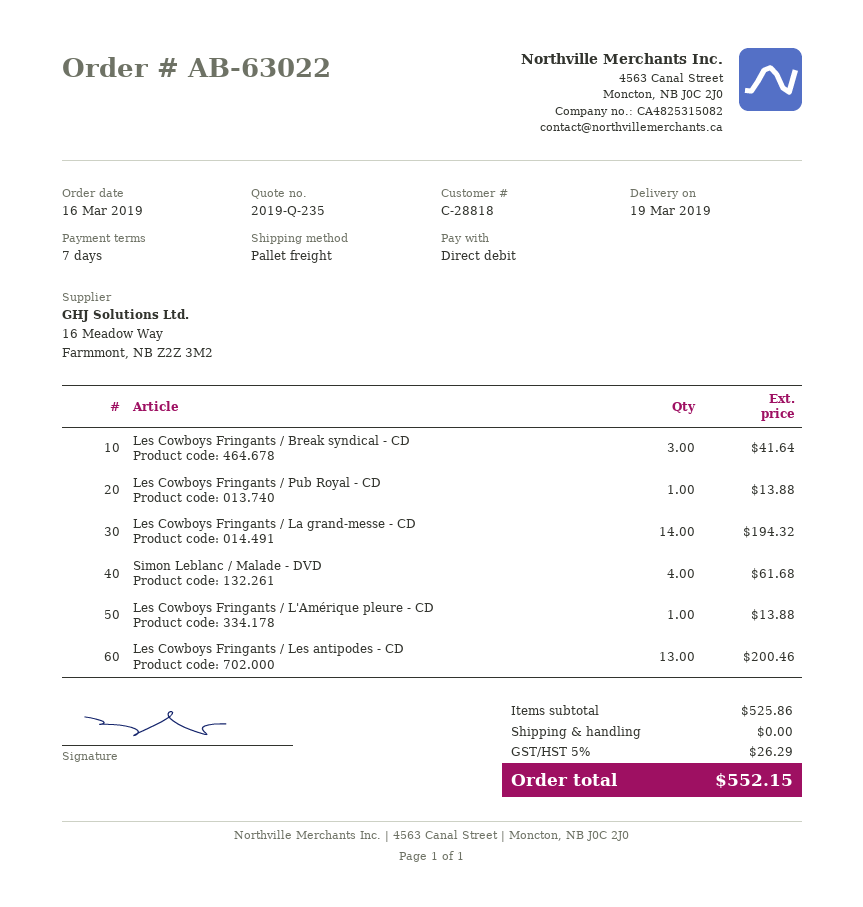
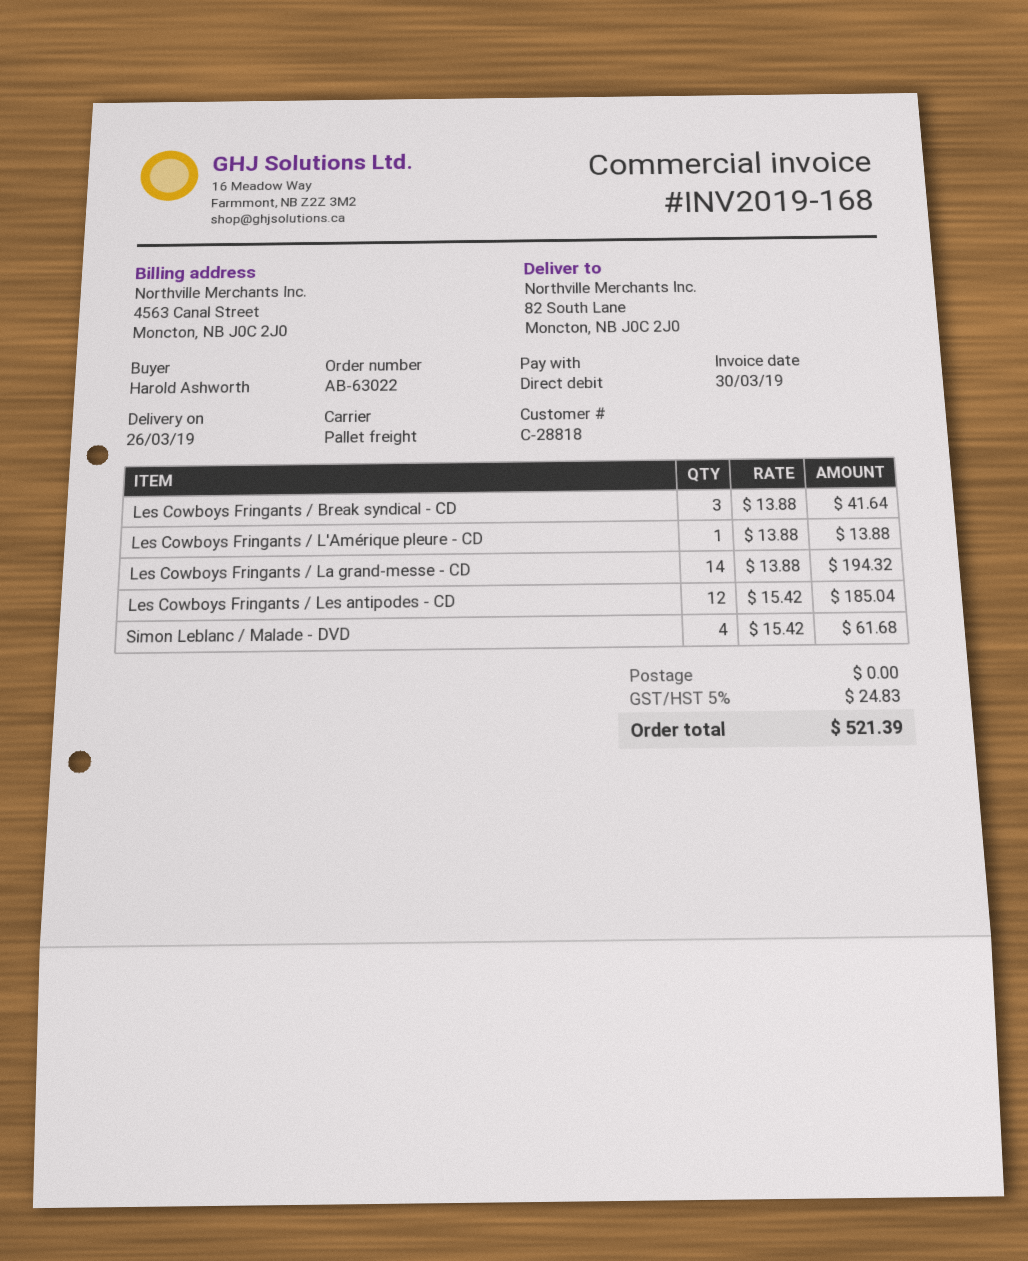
delivery date: 2019-03-19 -> 2019-03-26
Les Cowboys Fringants / Pub Royal - CD: 1 for 13.88 -> none
Les Cowboys Fringants / Les antipodes - CD: 13 for 200.46 -> 12 for 185.04
tax: 5% = 26.29 -> 5% = 24.83
total: 552.15 -> 521.39

